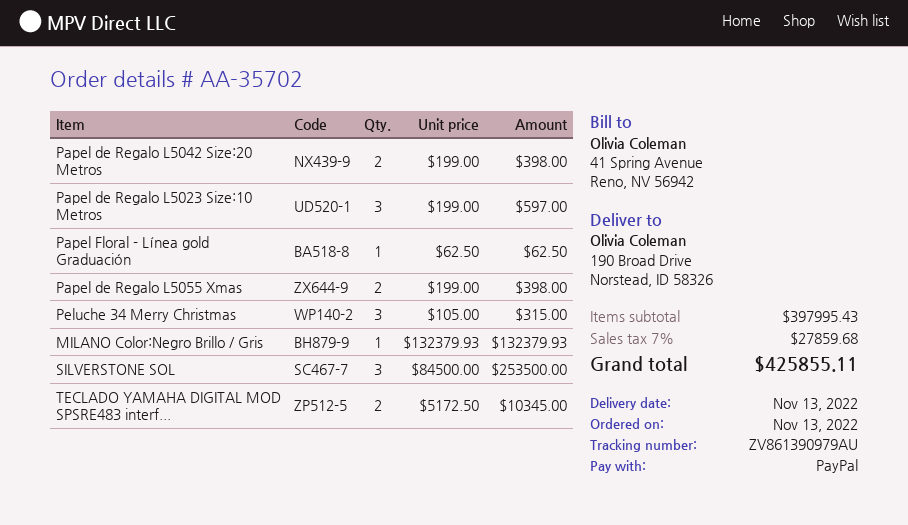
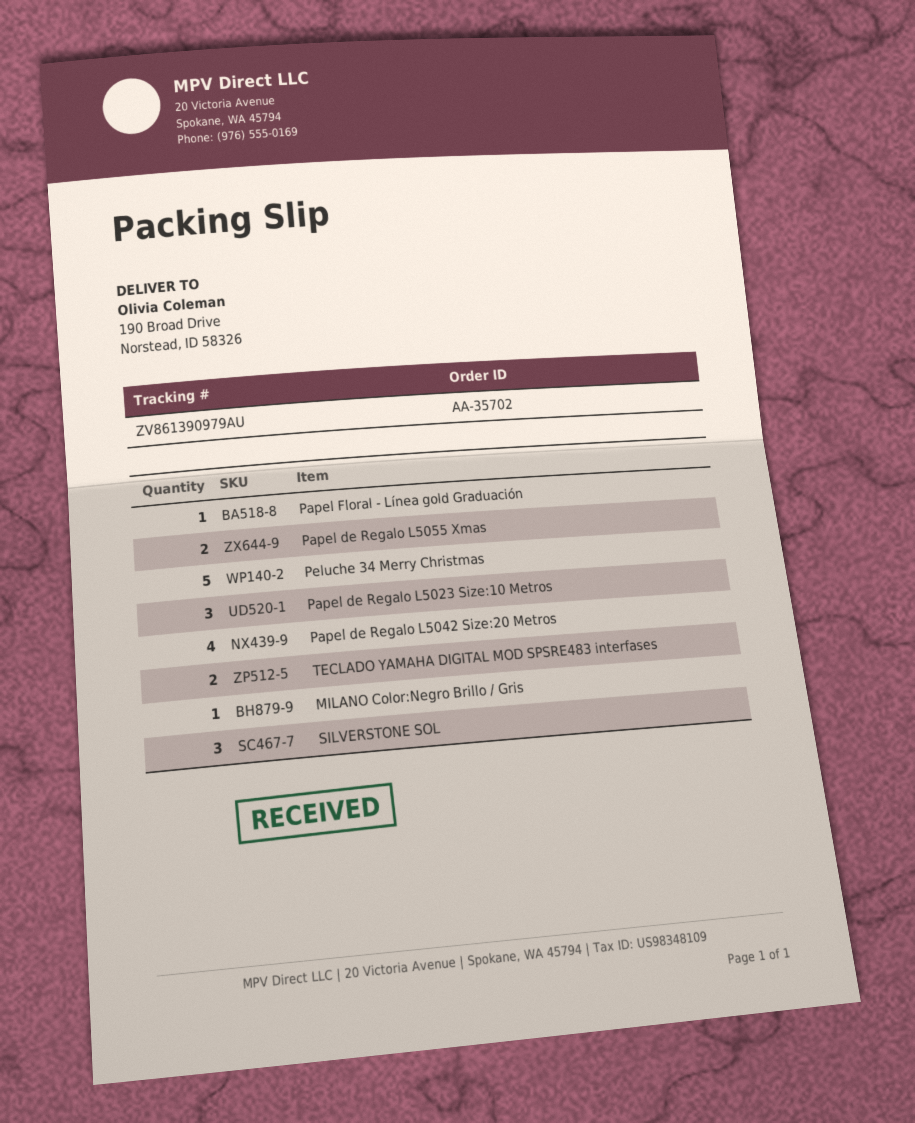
Papel de Regalo L5042 Size:20 Metros: 2 -> 4
Peluche 34 Merry Christmas: 3 -> 5

